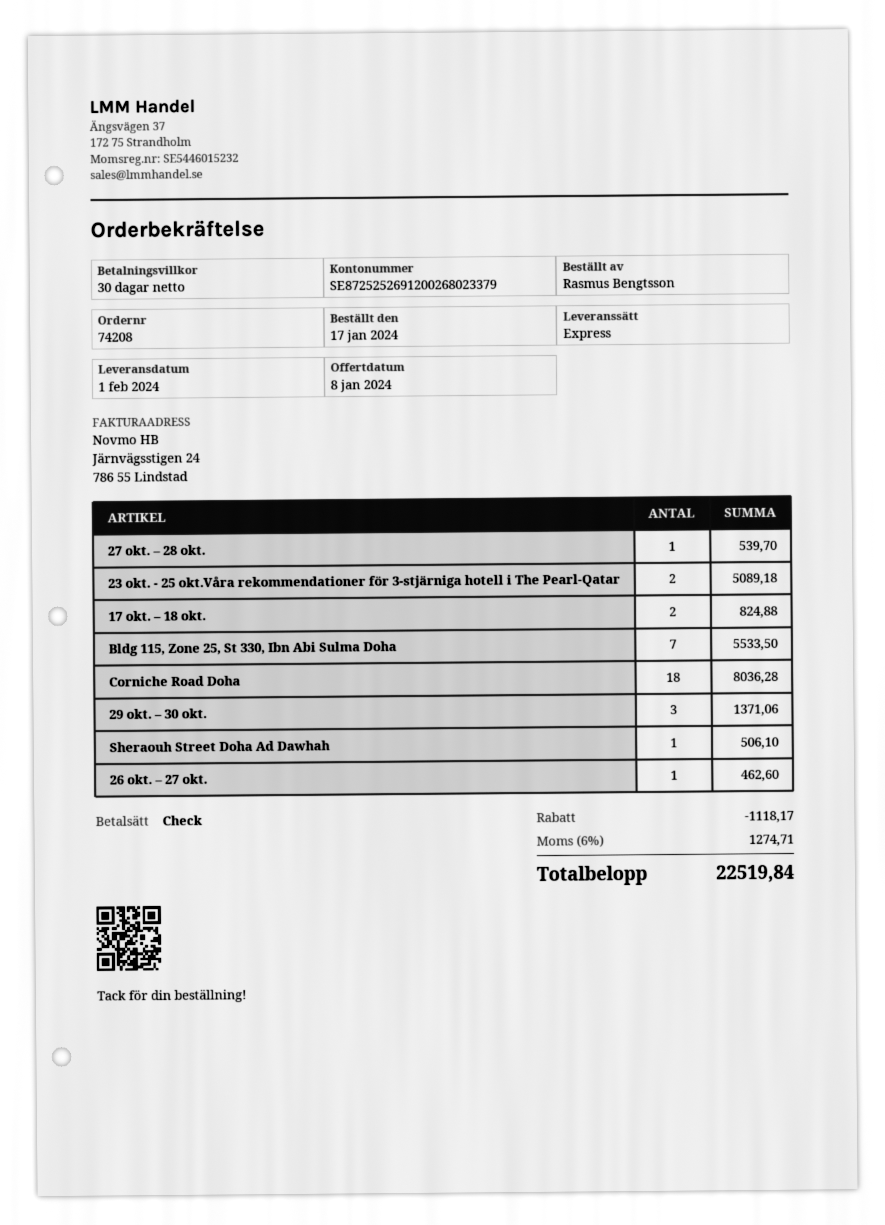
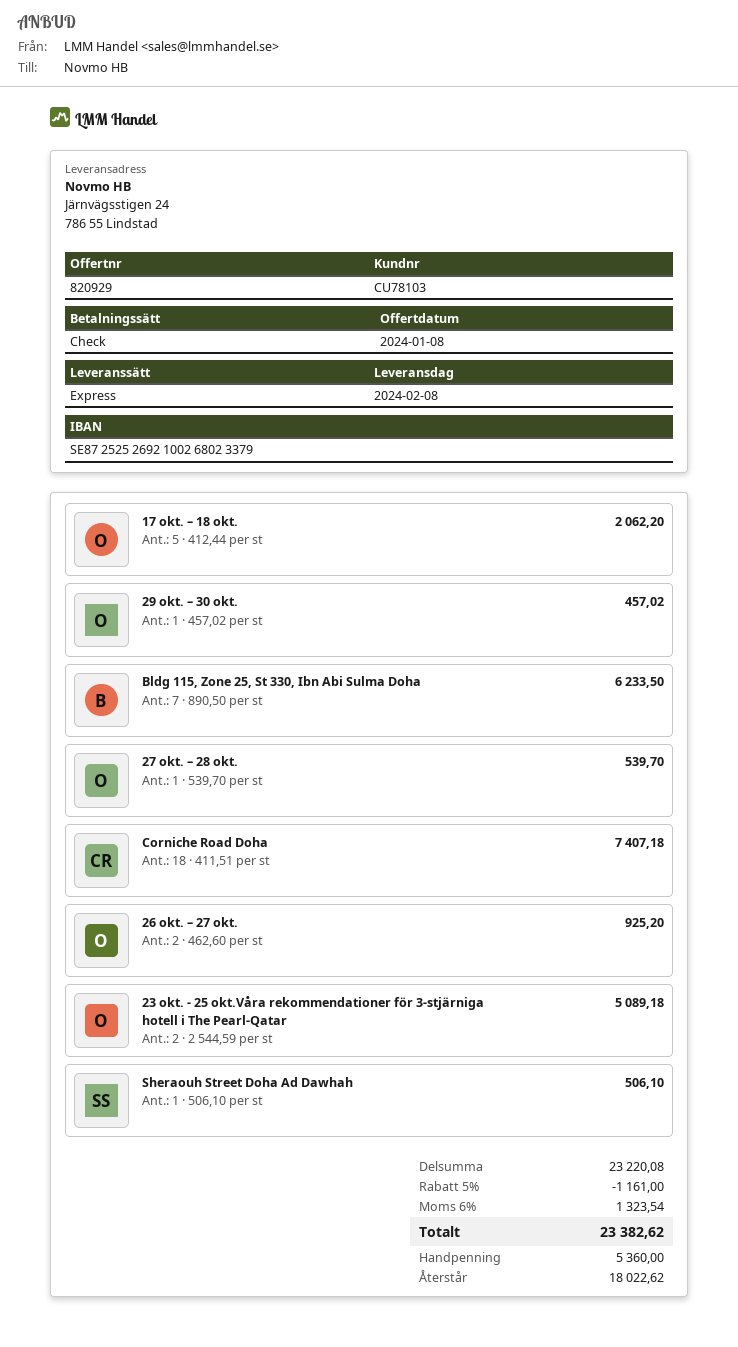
delivery date: 2024-02-01 -> 2024-02-08
bank account: SE8725252691200268023379 -> SE8725252692100268023379
17 okt. – 18 okt.: 2 for 824.88 -> 5 for 2062.20
Bldg 115, Zone 25, St 330, Ibn Abi Sulma Doha: 7 for 5533.50 -> 7 for 6233.50
Corniche Road Doha: 18 for 8036.28 -> 18 for 7407.18
29 okt. – 30 okt.: 3 for 1371.06 -> 1 for 457.02
26 okt. – 27 okt.: 1 for 462.60 -> 2 for 925.20
discount: 1118.17 -> 1161.00
tax: 6% = 1274.71 -> 6% = 1323.54
total: 22519.84 -> 23382.62

